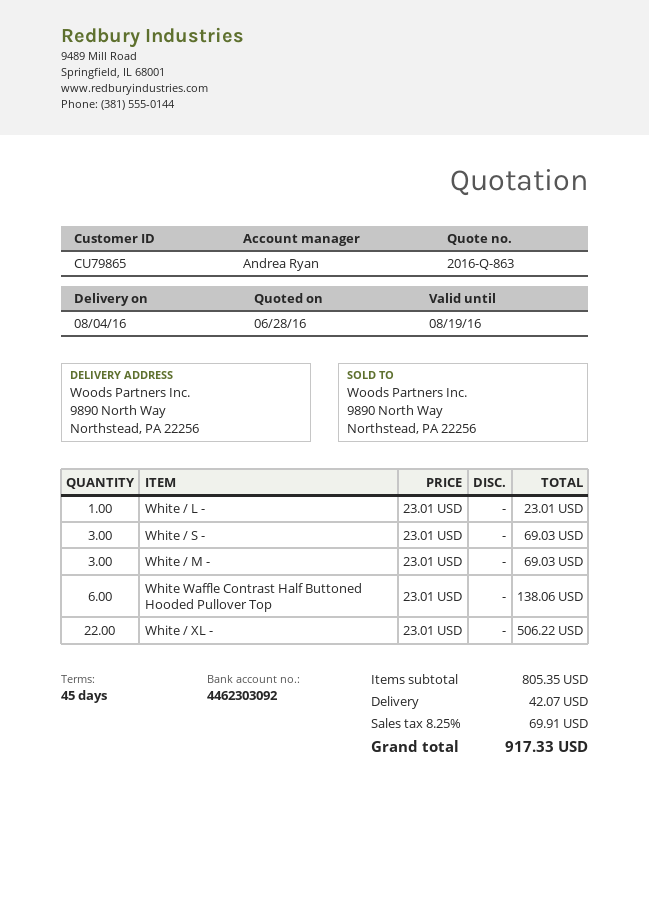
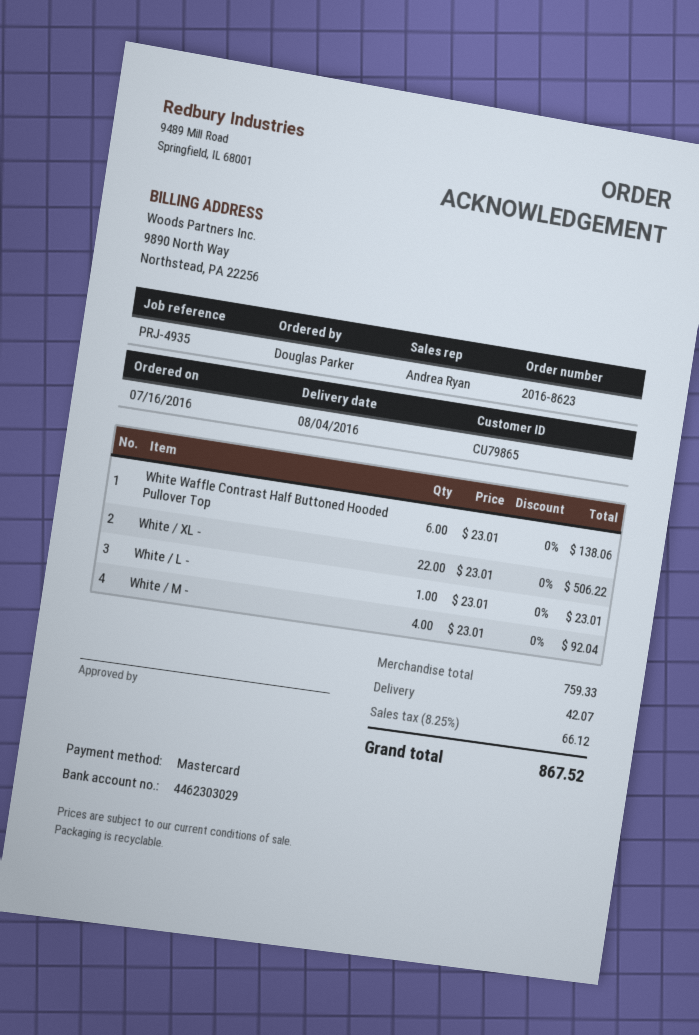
bank account: 4462303092 -> 4462303029
White / S -: 3 x 23.01 = 69.03 -> none
White / M -: 3 x 23.01 = 69.03 -> 4 x 23.01 = 92.04
subtotal: 805.35 -> 759.33
tax: 8.25% = 69.91 -> 8.25% = 66.12
total: 917.33 -> 867.52

